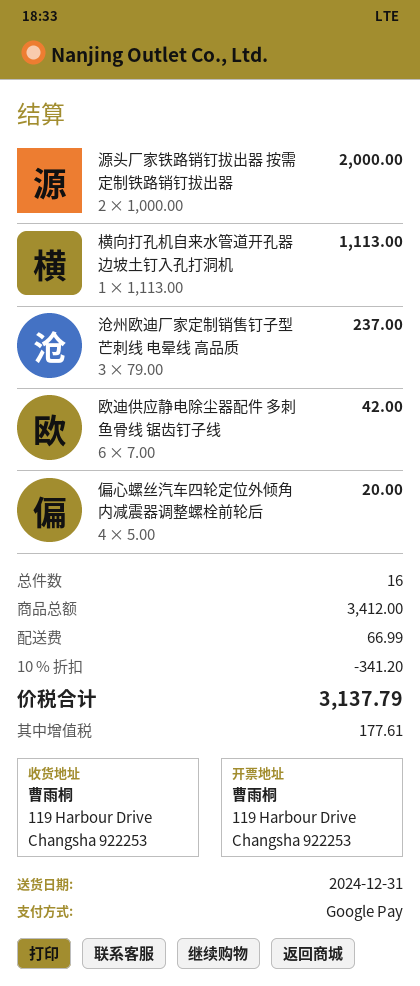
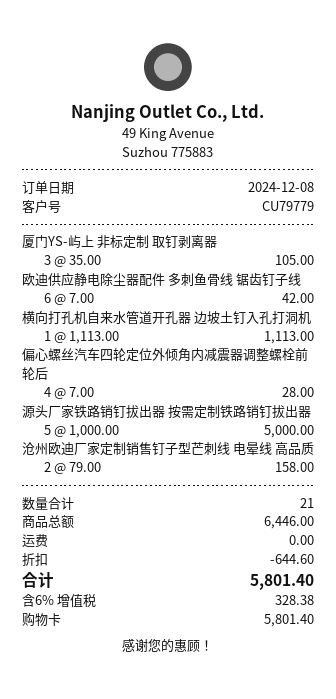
payment method: Google Pay -> gift card
源头厂家铁路销钉拔出器 按需定制铁路销钉拔出器: 2 x 1000.00 = 2000.00 -> 5 x 1000.00 = 5000.00
沧州欧迪厂家定制销售钉子型芒刺线 电晕线 高品质: 3 x 79.00 = 237.00 -> 2 x 79.00 = 158.00
偏心螺丝汽车四轮定位外倾角内减震器调整螺栓前轮后: 4 x 5.00 = 20.00 -> 4 x 7.00 = 28.00
厦门YS-屿上 非标定制 取钉剥离器: none -> 3 x 35.00 = 105.00
total quantity: 16 -> 21
subtotal: 3412.00 -> 6446.00
discount: 341.20 -> 644.60
shipping: 66.99 -> 0.00
tax: 177.61 -> 328.38
total: 3137.79 -> 5801.40

